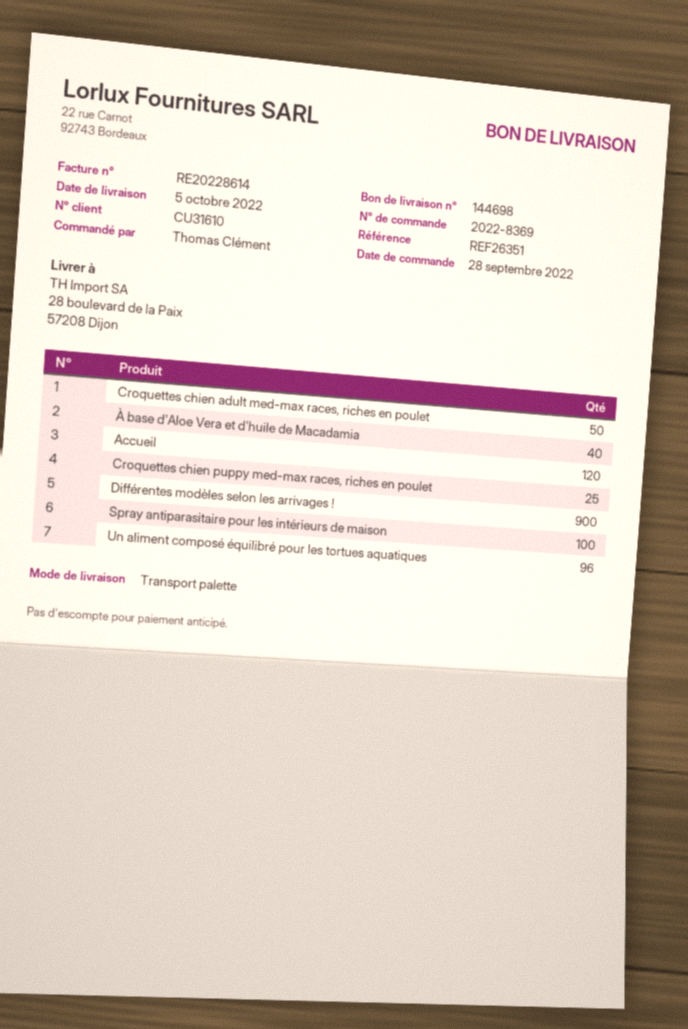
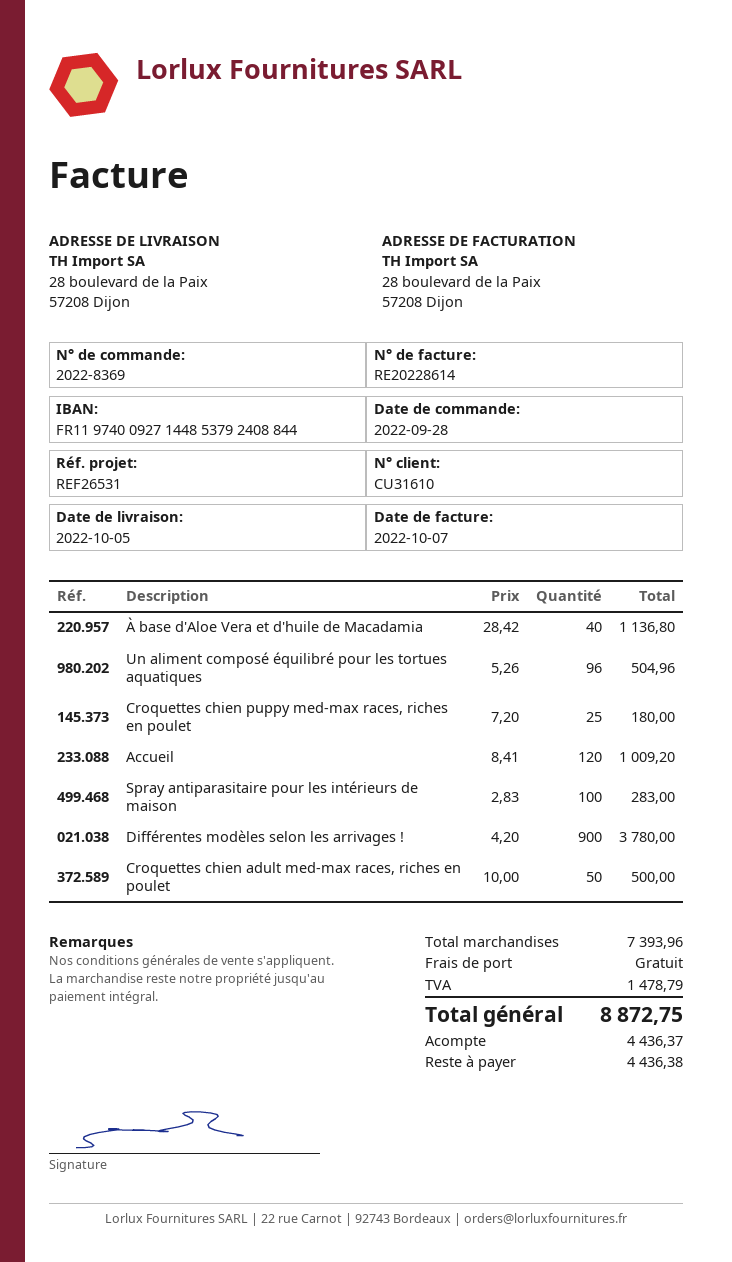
reference: REF26351 -> REF26531

